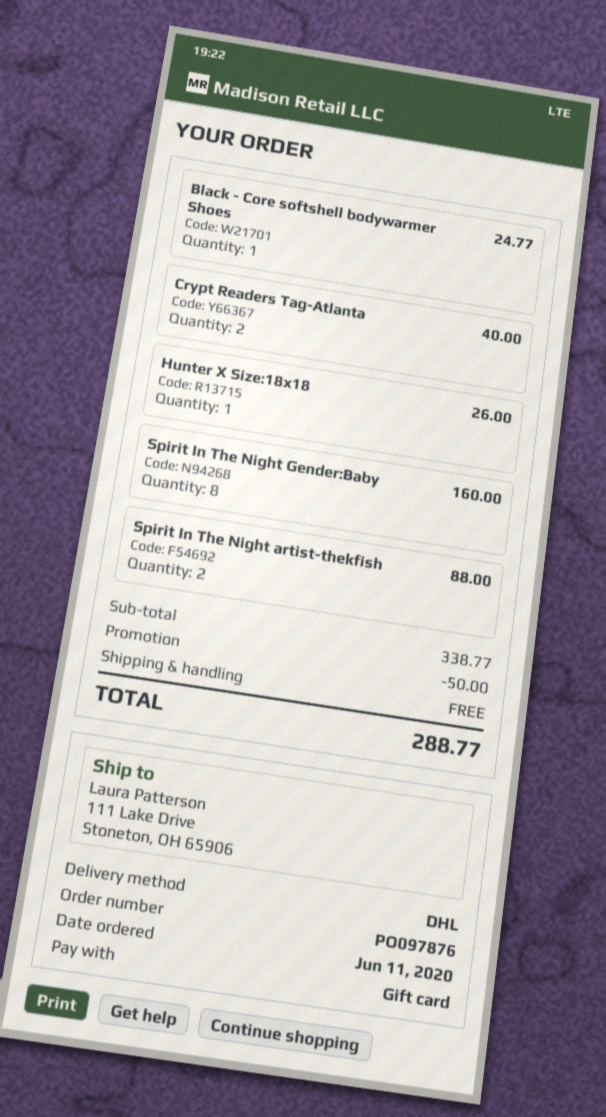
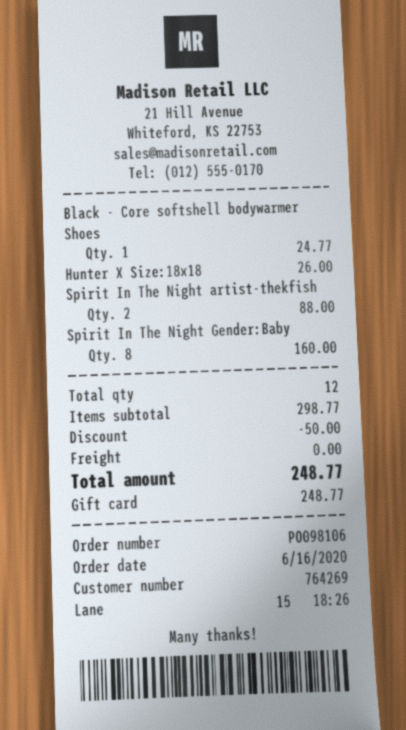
order number: PO097876 -> PO098106
order date: 2020-06-11 -> 2020-06-16
Crypt Readers Tag-Atlanta: 2 for 40.00 -> none
subtotal: 338.77 -> 298.77
total: 288.77 -> 248.77

